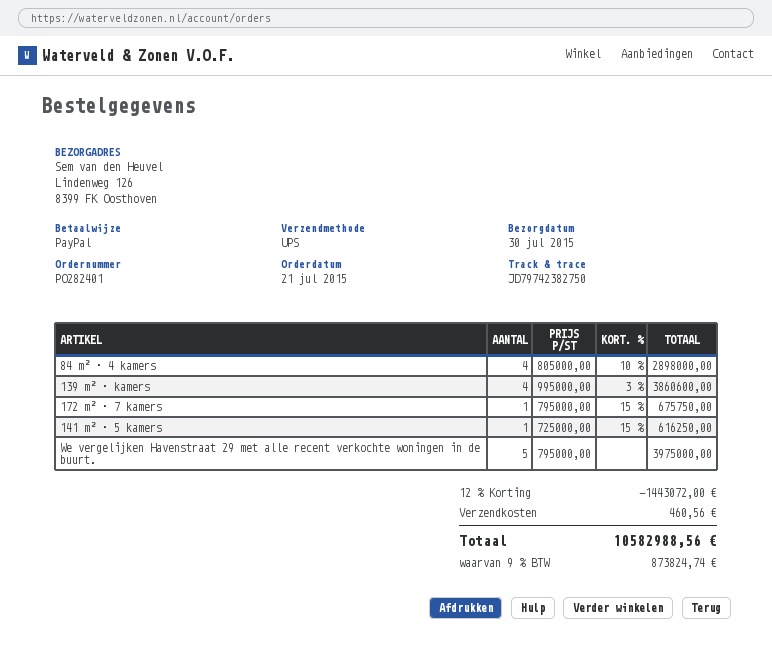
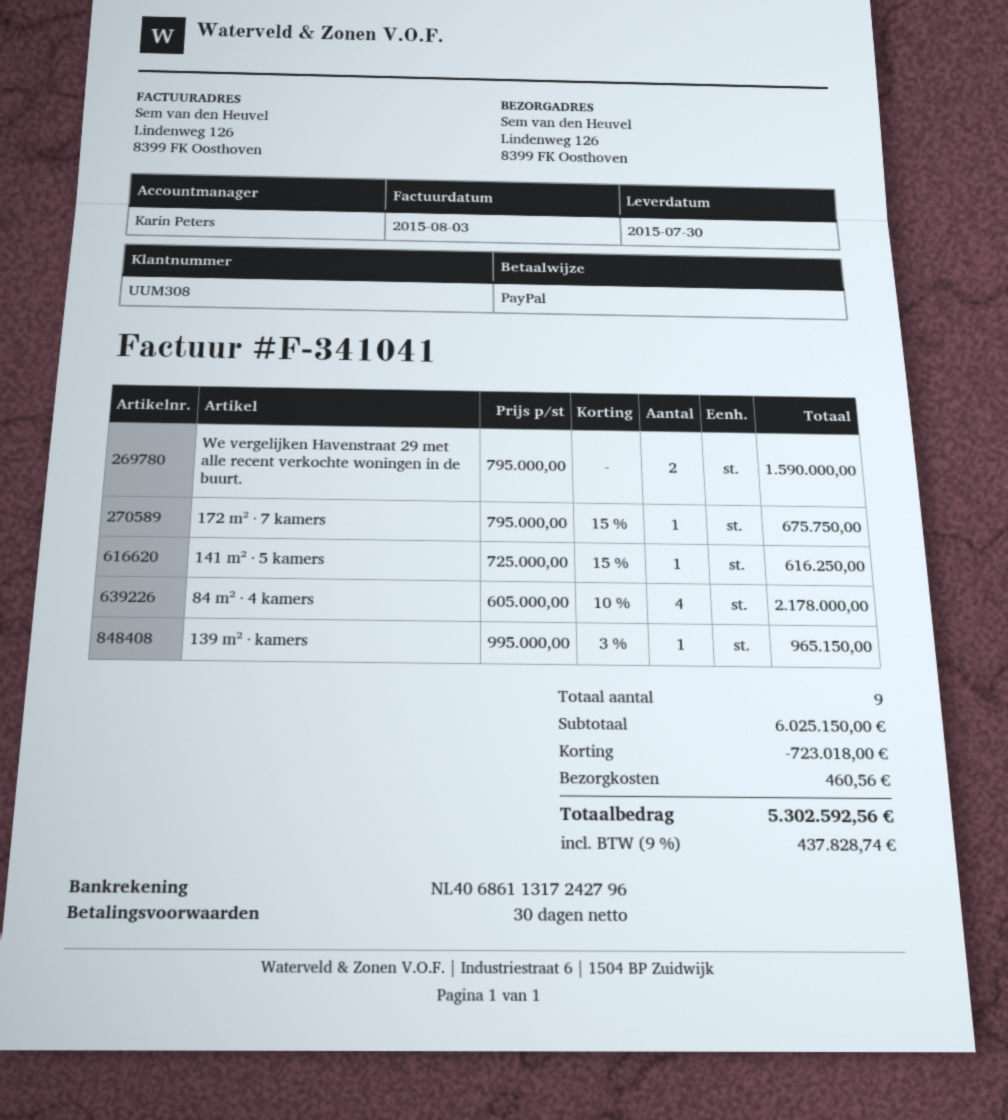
84 m² · 4 kamers: 4 x 805000.00 - 10% = 2898000.00 -> 4 x 605000.00 - 10% = 2178000.00
139 m² · kamers: 4 x 995000.00 - 3% = 3860600.00 -> 1 x 995000.00 - 3% = 965150.00
We vergelijken Havenstraat 29 met alle recent verkochte woningen in de buurt.: 5 x 795000.00 = 3975000.00 -> 2 x 795000.00 = 1590000.00
discount: 1443072.00 -> 723018.00
tax: 9% = 873824.74 -> 9% = 437828.74
total: 10582988.56 -> 5302592.56

